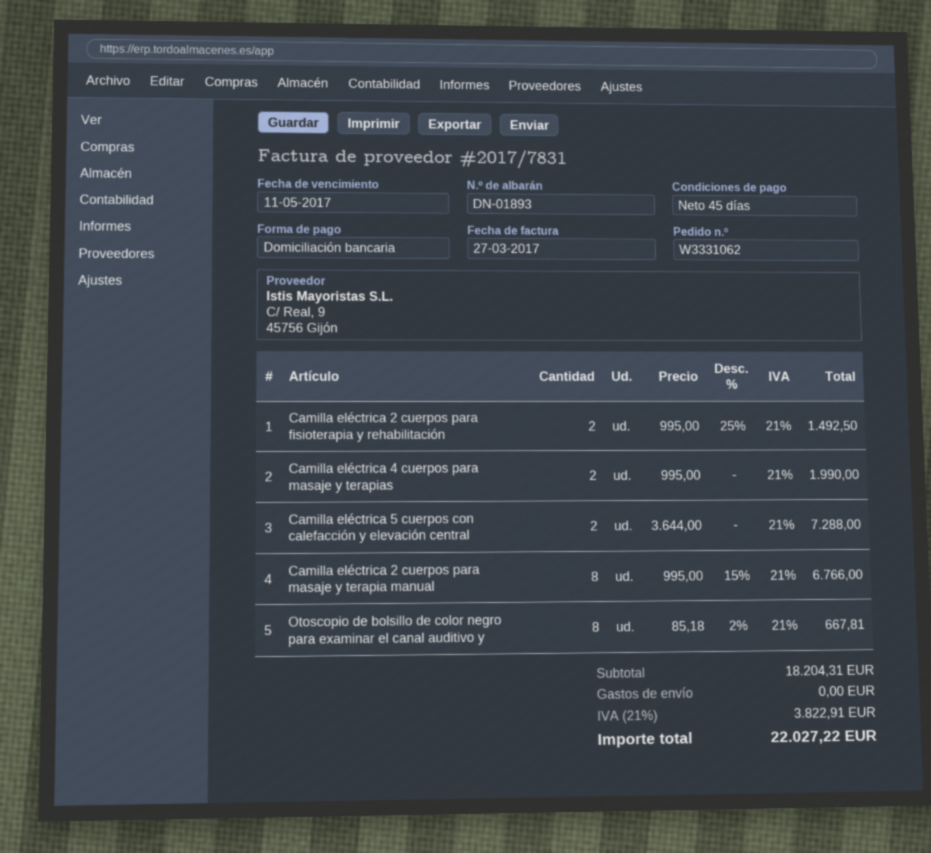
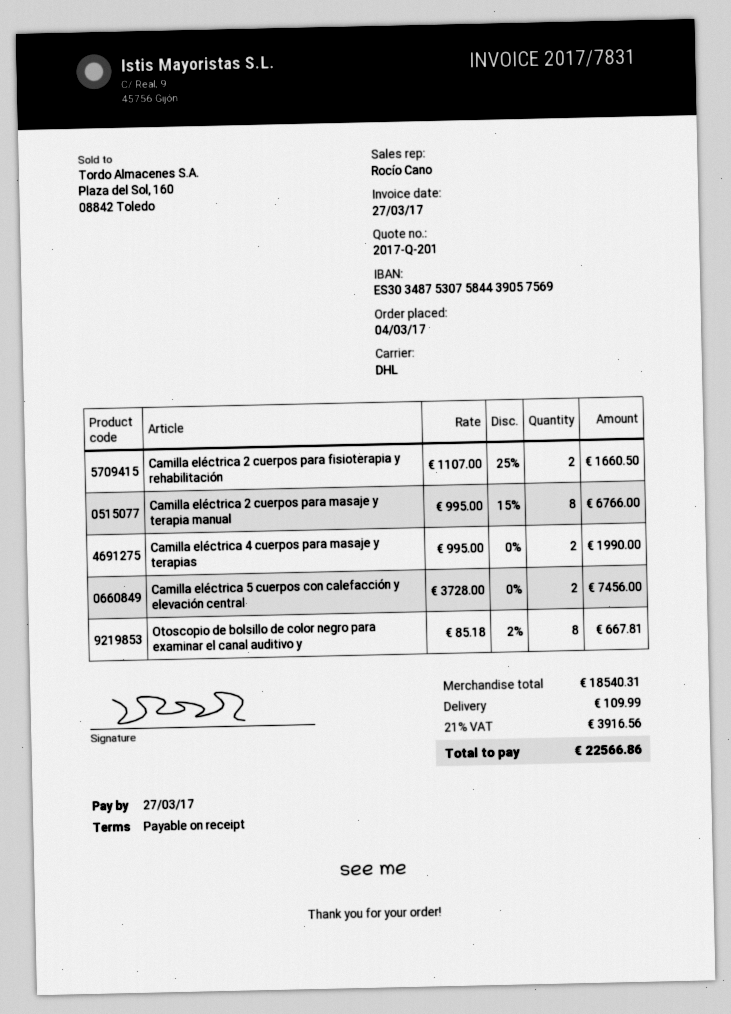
payment terms: 45 days -> on receipt
due date: 2017-05-11 -> 2017-03-27
Camilla eléctrica 2 cuerpos para fisioterapia y rehabilitación: 2 x 995.00 - 25% = 1492.50 -> 2 x 1107.00 - 25% = 1660.50
Camilla eléctrica 5 cuerpos con calefacción y elevación central: 2 x 3644.00 = 7288.00 -> 2 x 3728.00 = 7456.00
subtotal: 18204.31 -> 18540.31
shipping: 0.00 -> 109.99
tax: 21% = 3822.91 -> 21% = 3916.56
total: 22027.22 -> 22566.86

